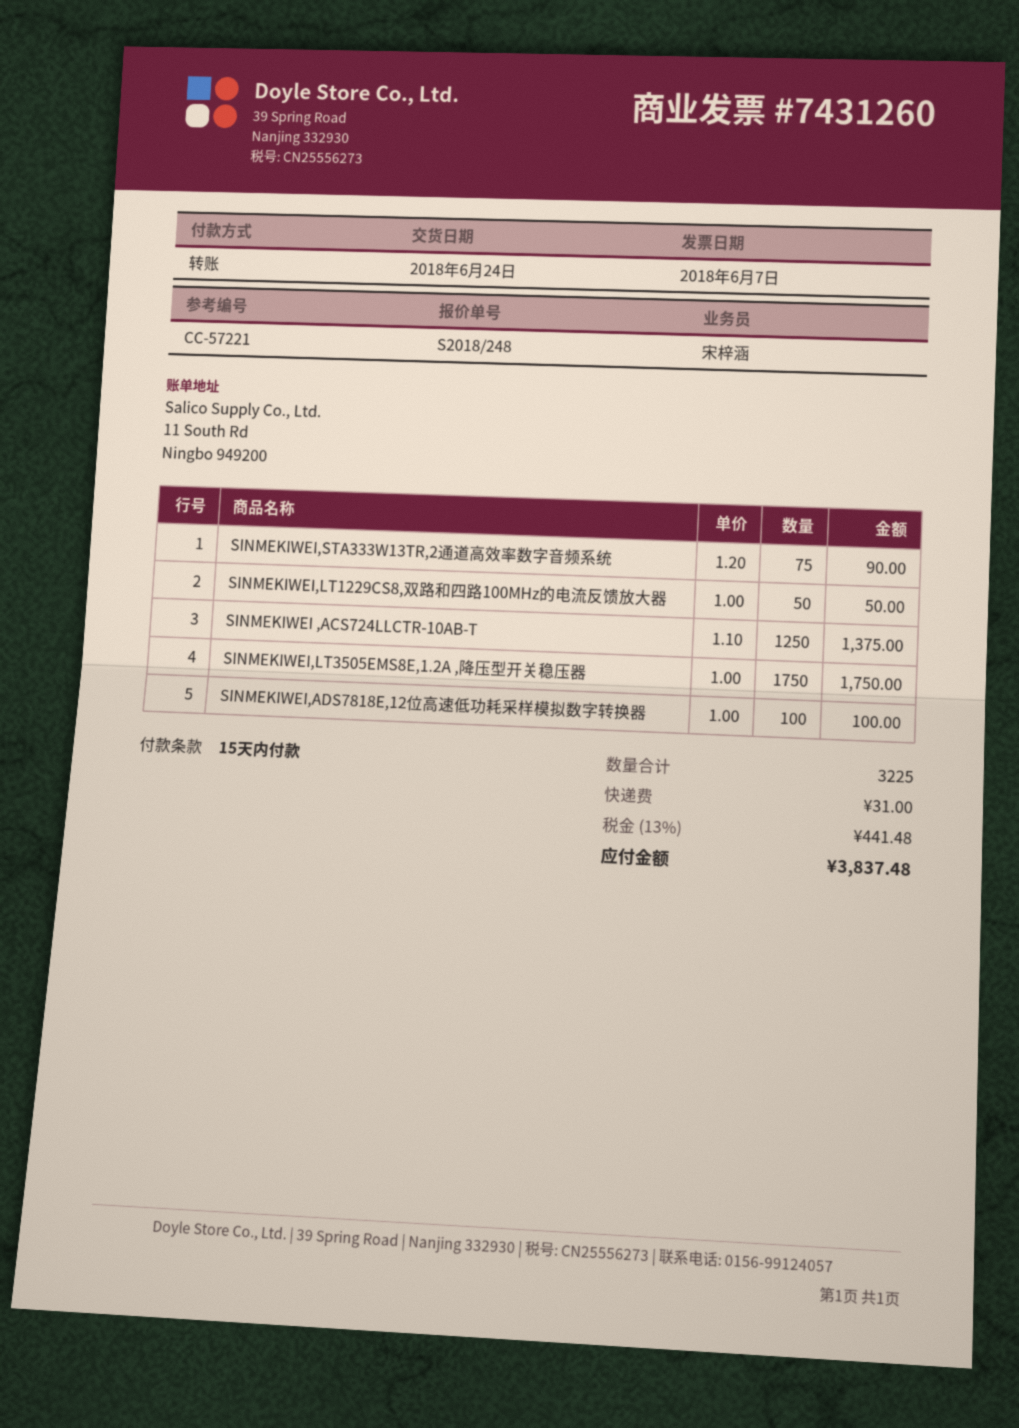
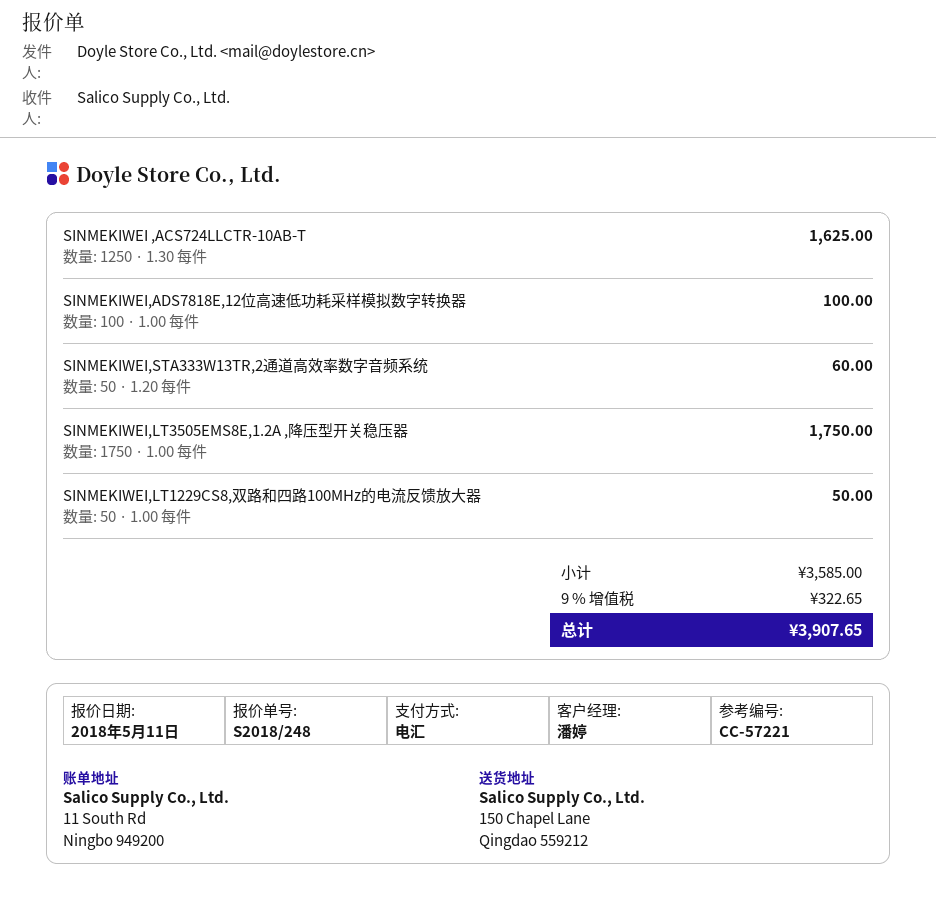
sales rep: 宋梓涵 -> 潘婷
SINMEKIWEI,STA333W13TR,2通道高效率数字音频系统: 75 x 1.20 = 90.00 -> 50 x 1.20 = 60.00
SINMEKIWEI ,ACS724LLCTR-10AB-T: 1250 x 1.10 = 1375.00 -> 1250 x 1.30 = 1625.00
shipping: 31.00 -> none
tax: 13% = 441.48 -> 9% = 322.65
total: 3837.48 -> 3907.65

